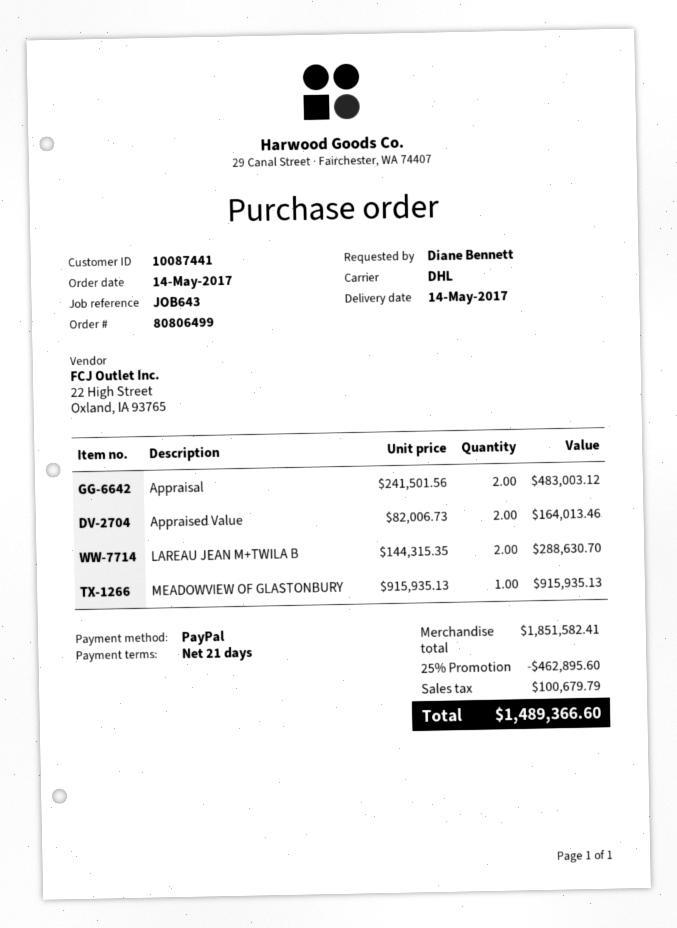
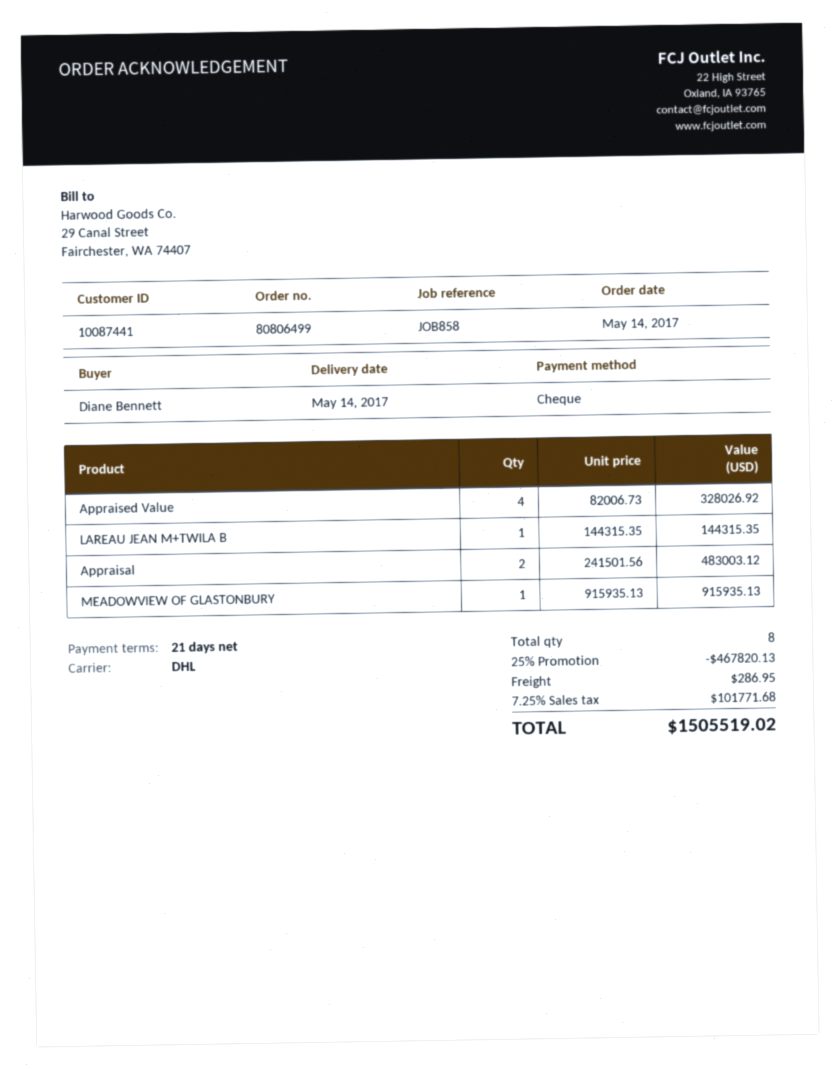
reference: JOB643 -> JOB858
payment method: PayPal -> cheque
Appraised Value: 2 x 82006.73 = 164013.46 -> 4 x 82006.73 = 328026.92
LAREAU JEAN M+TWILA B: 2 x 144315.35 = 288630.70 -> 1 x 144315.35 = 144315.35
discount: 25% = 462895.60 -> 25% = 467820.13
shipping: none -> 286.95
tax: 100679.79 -> 101771.68
total: 1489366.60 -> 1505519.02

